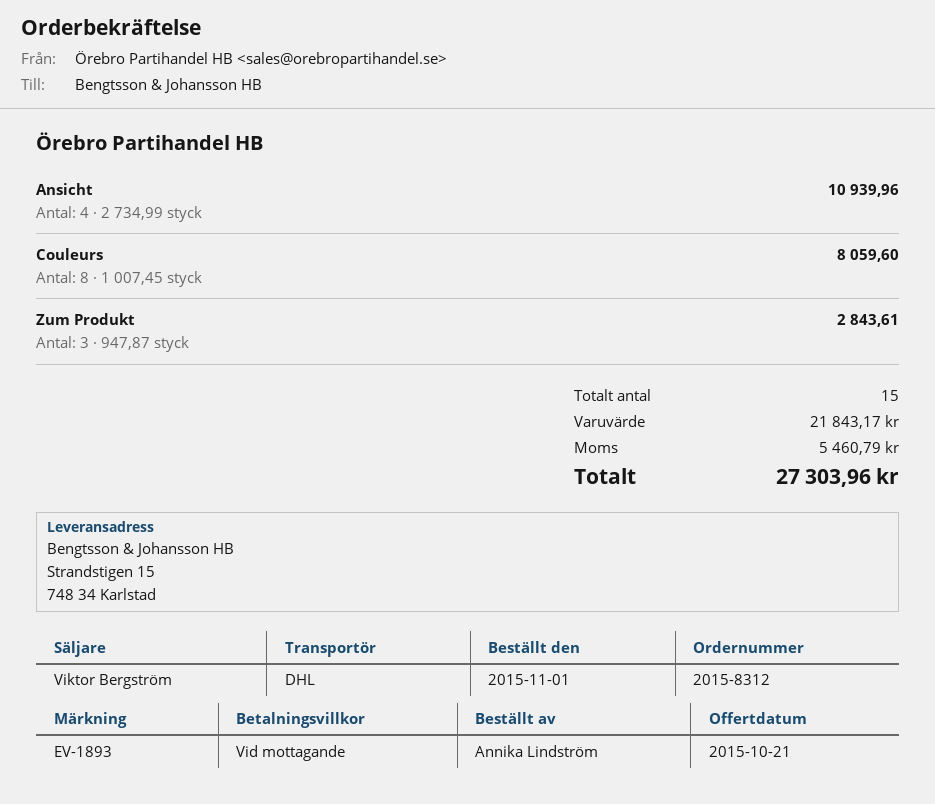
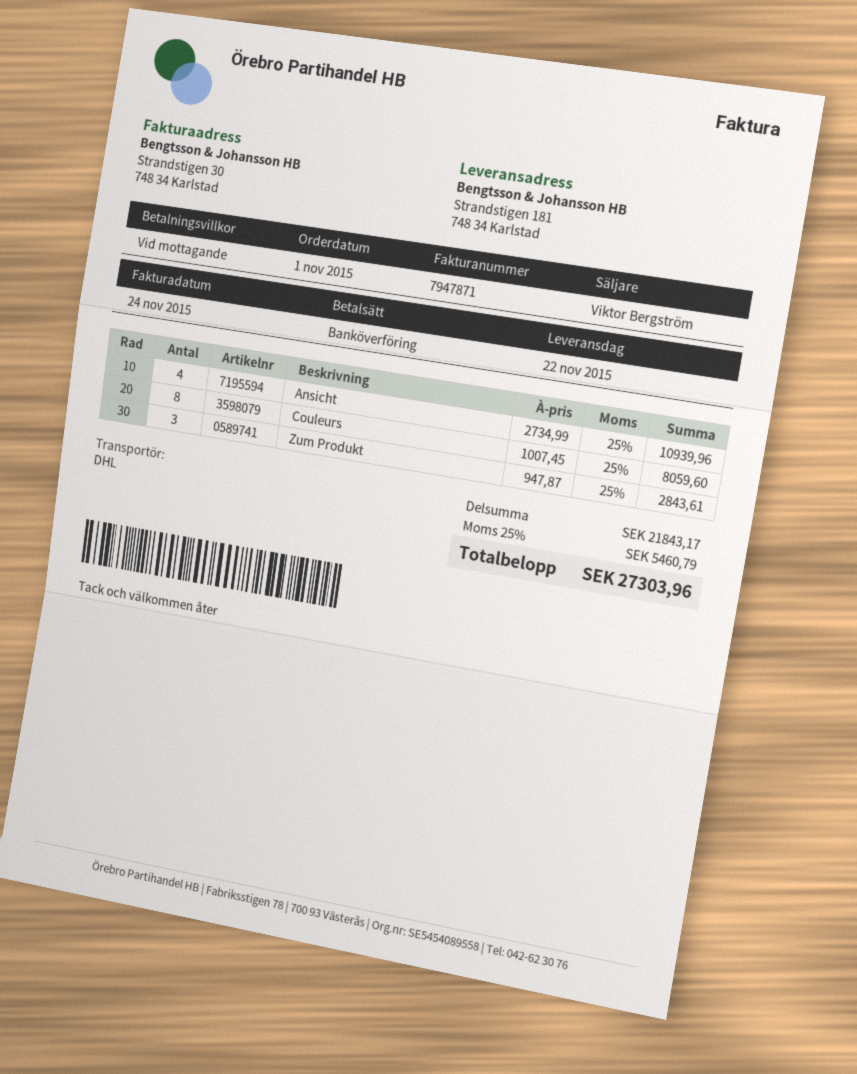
ship to: Strandstigen 15, 748 34 Karlstad -> Strandstigen 181, 748 34 Karlstad

